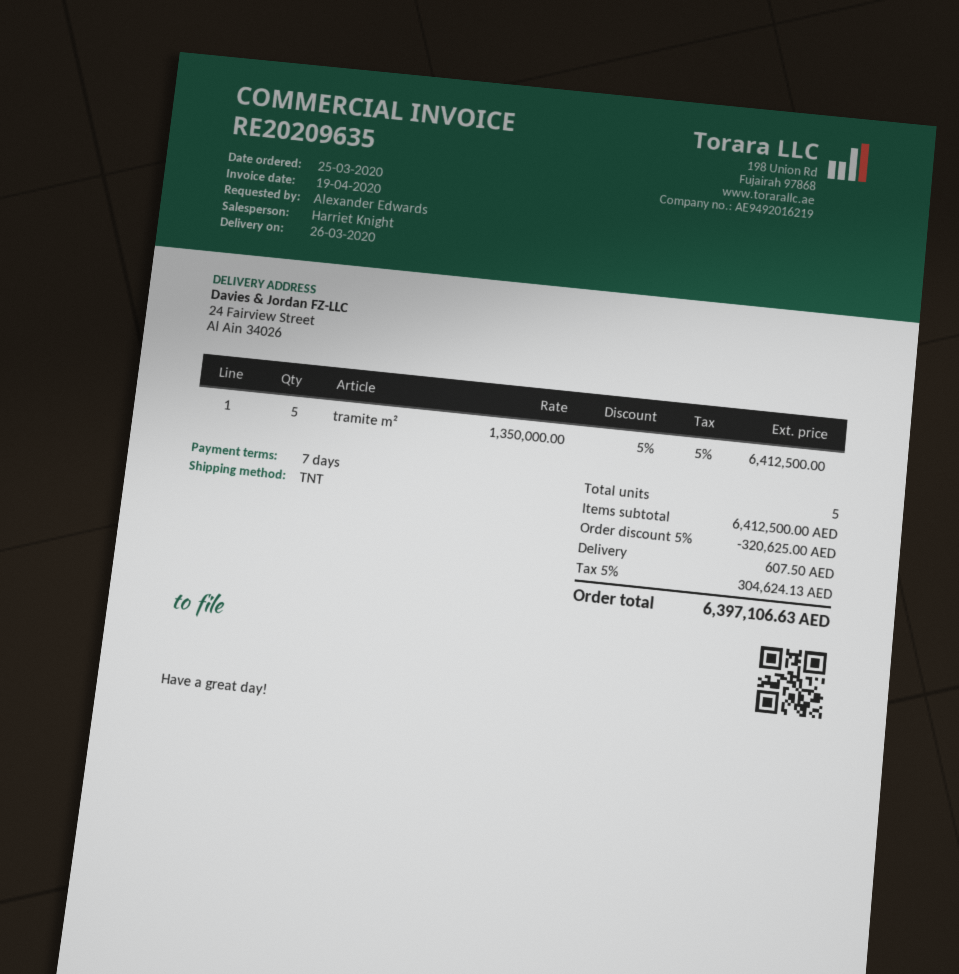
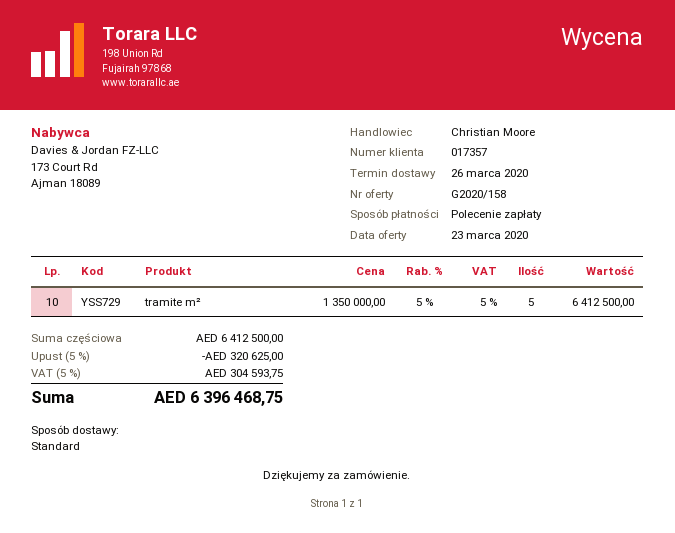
sales rep: Harriet Knight -> Christian Moore
shipping method: TNT -> standard
shipping: 607.50 -> none
tax: 5% = 304624.13 -> 5% = 304593.75
total: 6397106.63 -> 6396468.75

